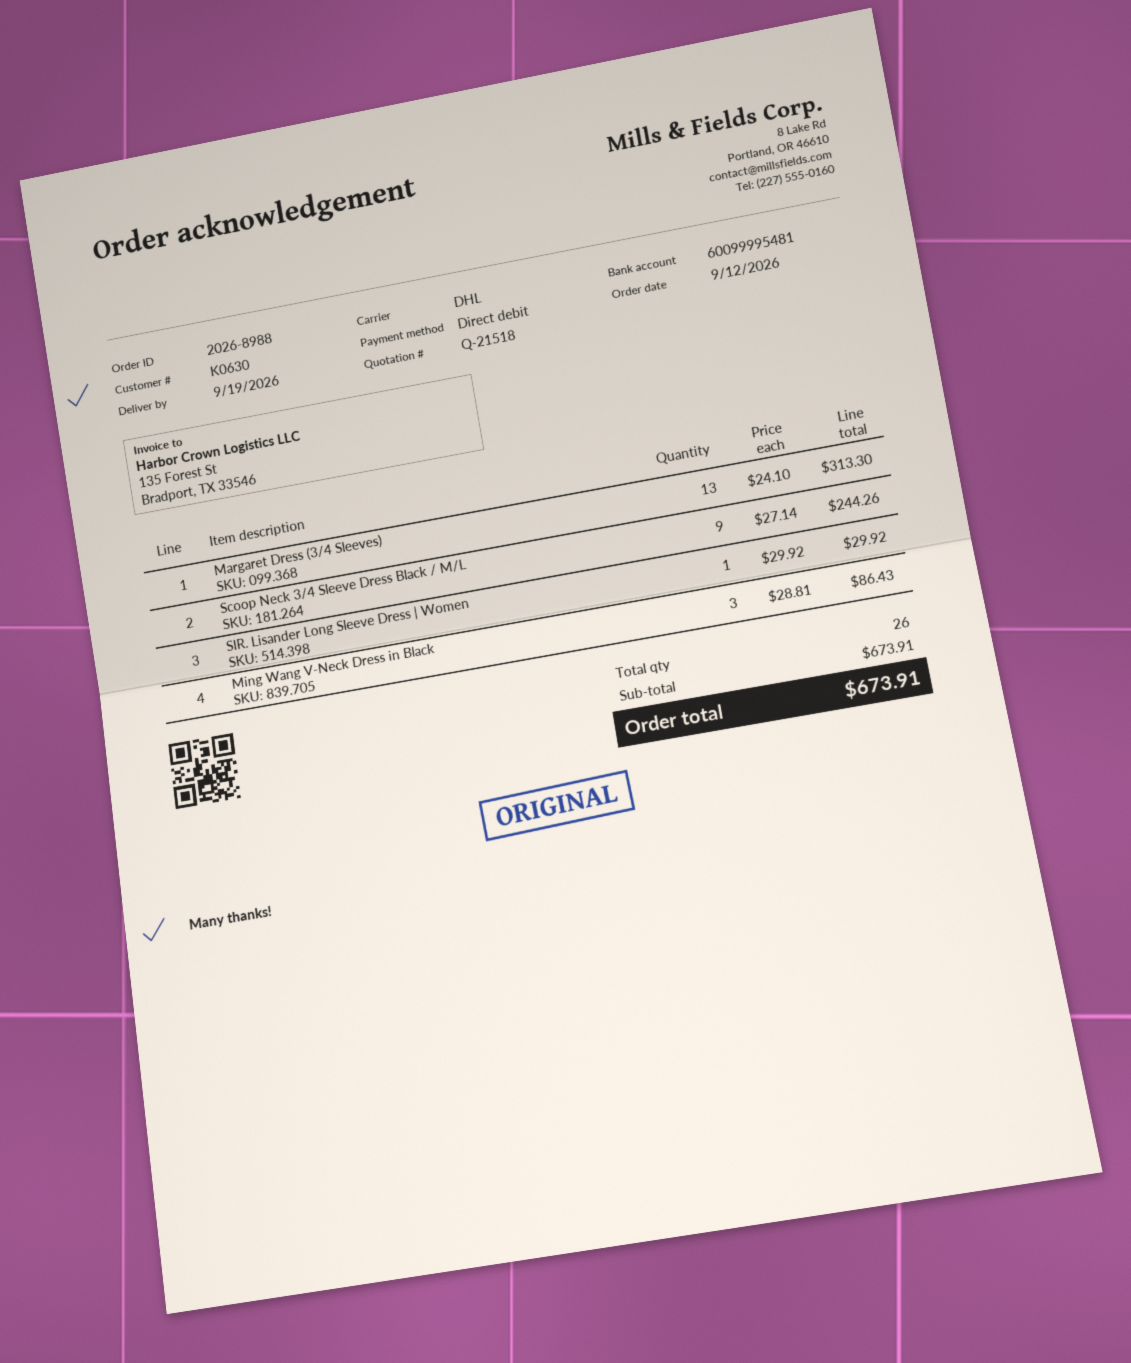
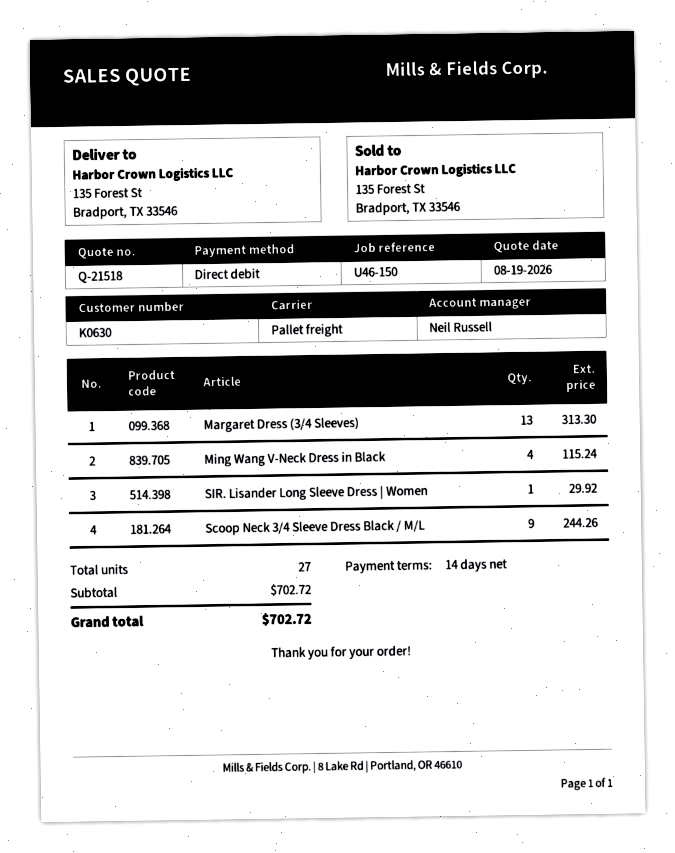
shipping method: DHL -> pallet freight
Ming Wang V-Neck Dress in Black: 3 for 86.43 -> 4 for 115.24
total quantity: 26 -> 27
subtotal: 673.91 -> 702.72
total: 673.91 -> 702.72

